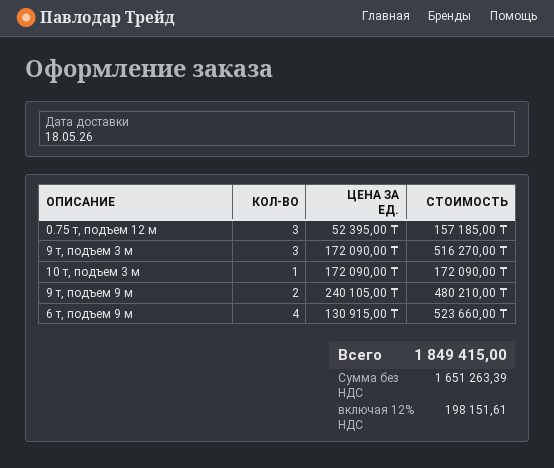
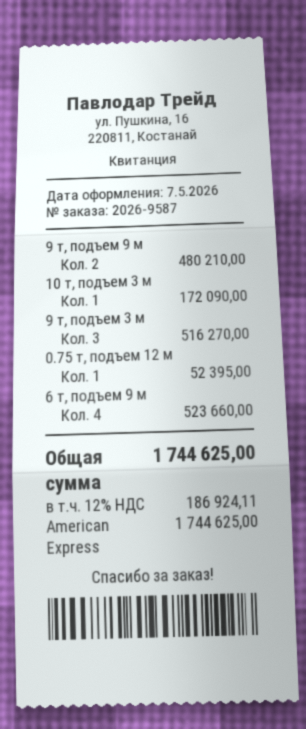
0.75 т, подъем 12 м: 3 for 157185.00 -> 1 for 52395.00
tax: 12% = 198151.61 -> 12% = 186924.11
total: 1849415.00 -> 1744625.00

